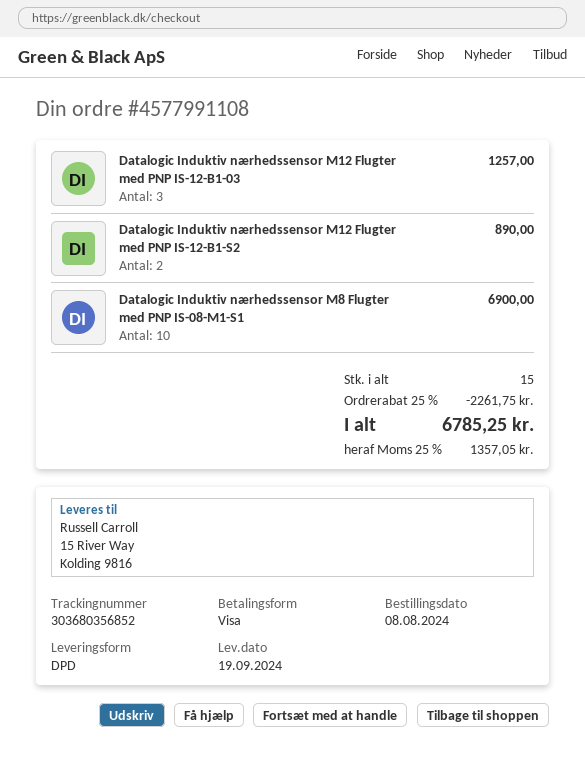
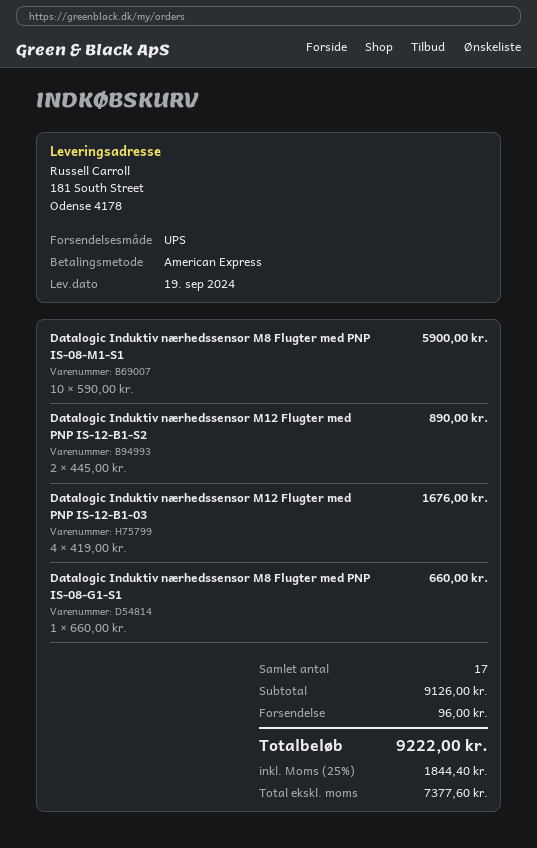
payment method: Visa -> American Express
shipping method: DPD -> UPS
ship to: 15 River Way, Kolding 9816 -> 181 South Street, Odense 4178
Datalogic Induktiv nærhedssensor M12 Flugter med PNP IS-12-B1-03: 3 for 1257.00 -> 4 for 1676.00
Datalogic Induktiv nærhedssensor M8 Flugter med PNP IS-08-M1-S1: 10 for 6900.00 -> 10 for 5900.00
Datalogic Induktiv nærhedssensor M8 Flugter med PNP IS-08-G1-S1: none -> 1 for 660.00
total quantity: 15 -> 17
discount: 25% = 2261.75 -> none
shipping: none -> 96.00
tax: 25% = 1357.05 -> 25% = 1844.40
total: 6785.25 -> 9222.00

